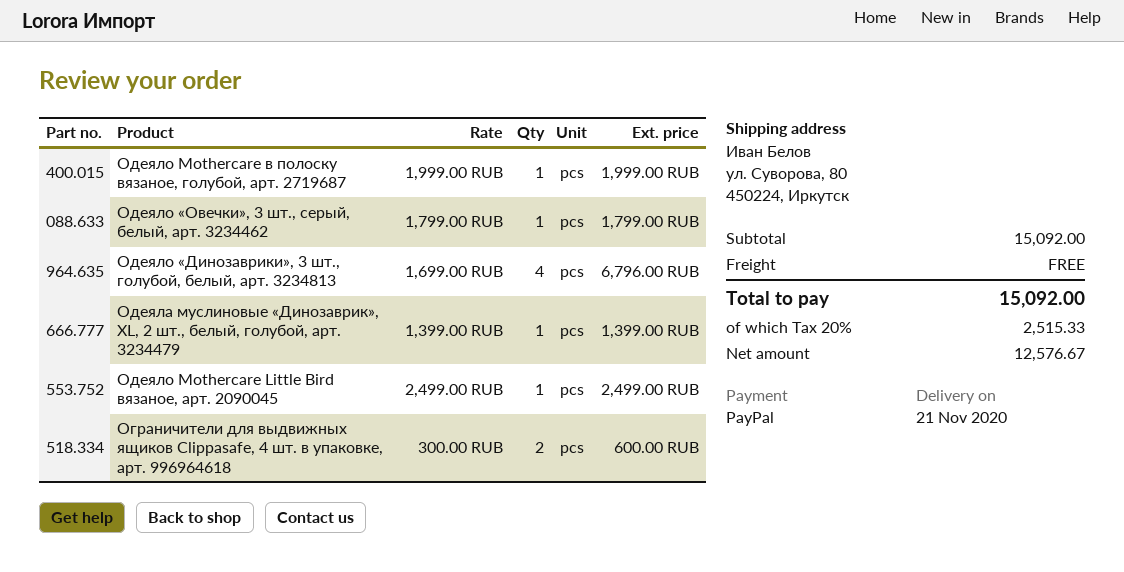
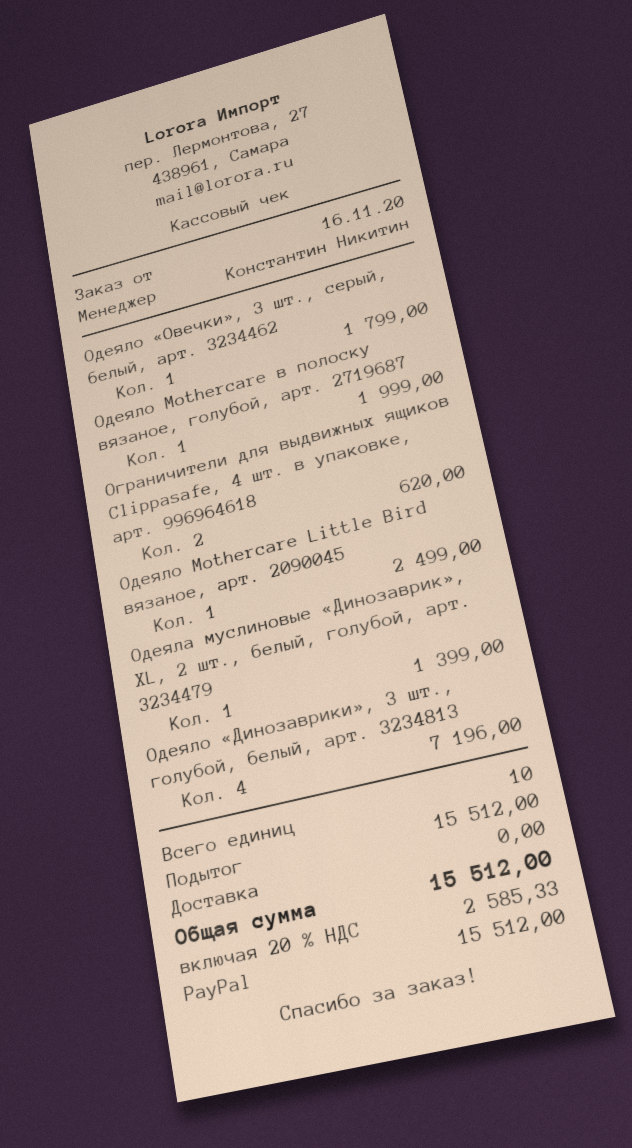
Одеяло «Динозаврики», 3 шт., голубой, белый, арт. 3234813: 4 for 6796.00 -> 4 for 7196.00
Ограничители для выдвижных ящиков Clippasafe, 4 шт. в упаковке, арт. 996964618: 2 for 600.00 -> 2 for 620.00
subtotal: 15092.00 -> 15512.00
tax: 20% = 2515.33 -> 20% = 2585.33
total: 15092.00 -> 15512.00

